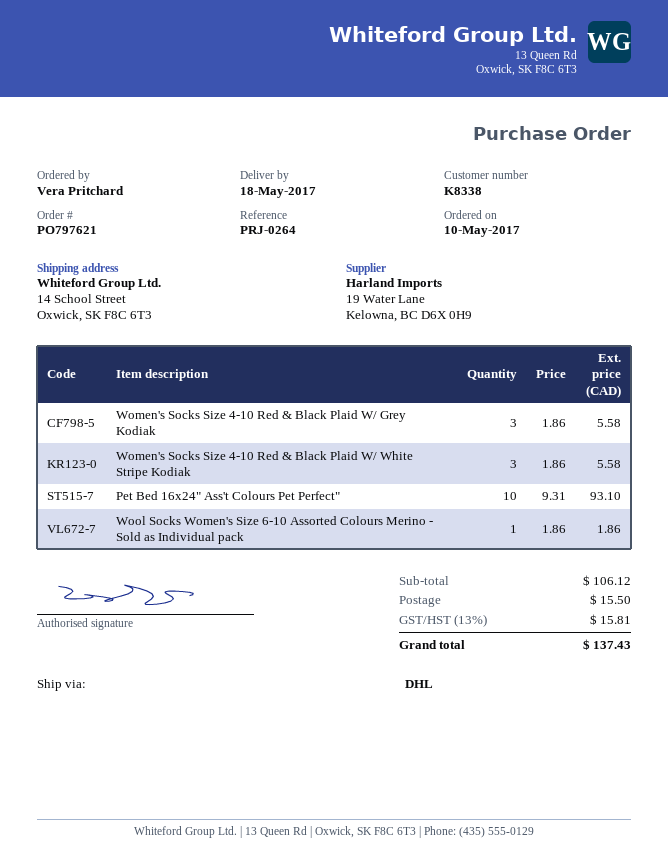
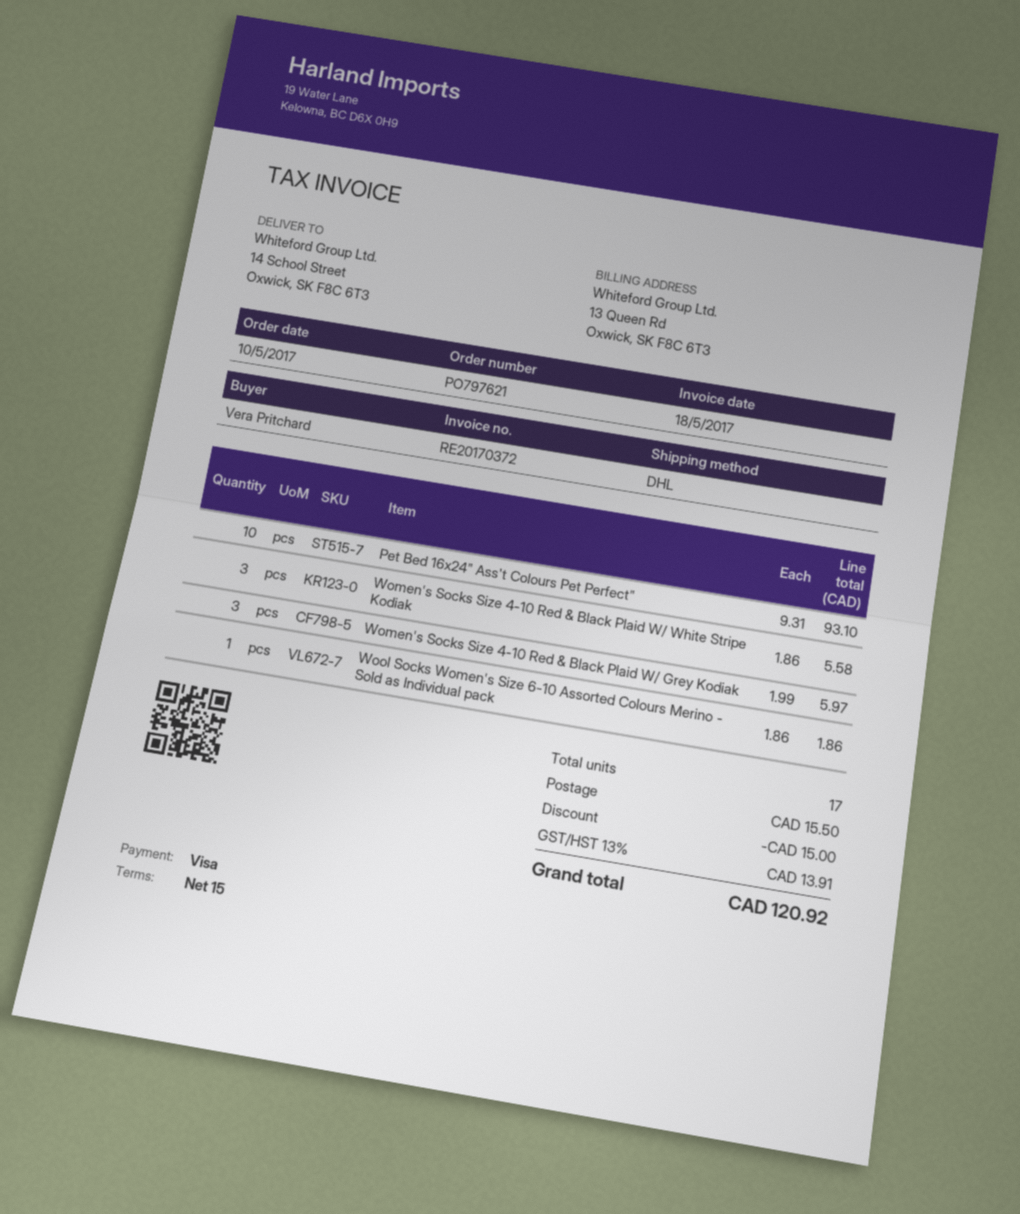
Women's Socks Size 4-10 Red & Black Plaid W/ Grey Kodiak: 3 x 1.86 = 5.58 -> 3 x 1.99 = 5.97
discount: none -> 15.00
tax: 13% = 15.81 -> 13% = 13.91
total: 137.43 -> 120.92

